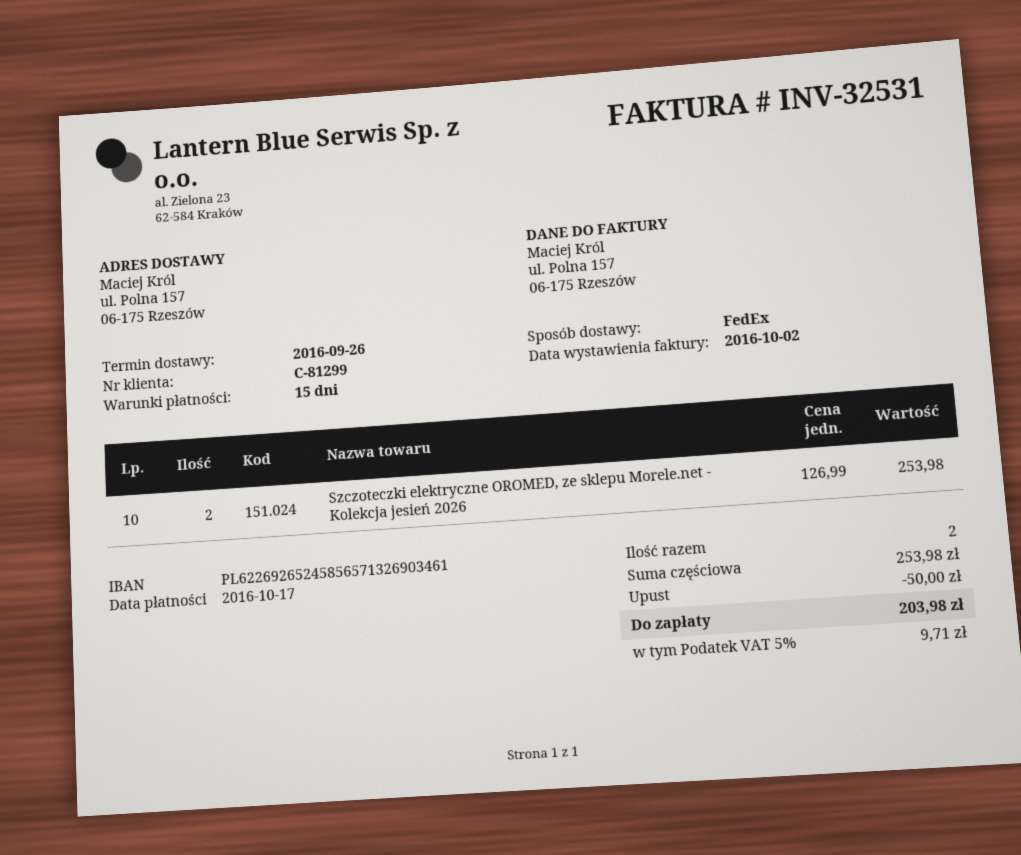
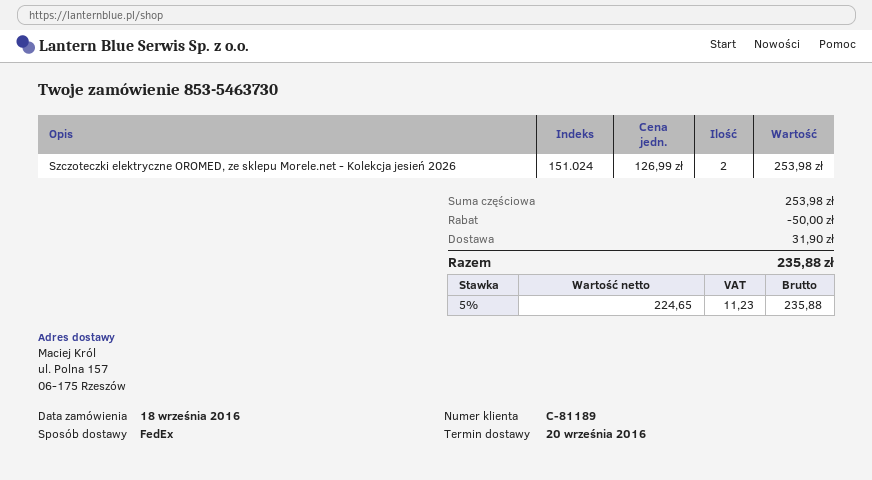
delivery date: 2016-09-26 -> 2016-09-20
customer number: C-81299 -> C-81189
shipping: none -> 31.90
tax: 5% = 9.71 -> 5% = 11.23
total: 203.98 -> 235.88

